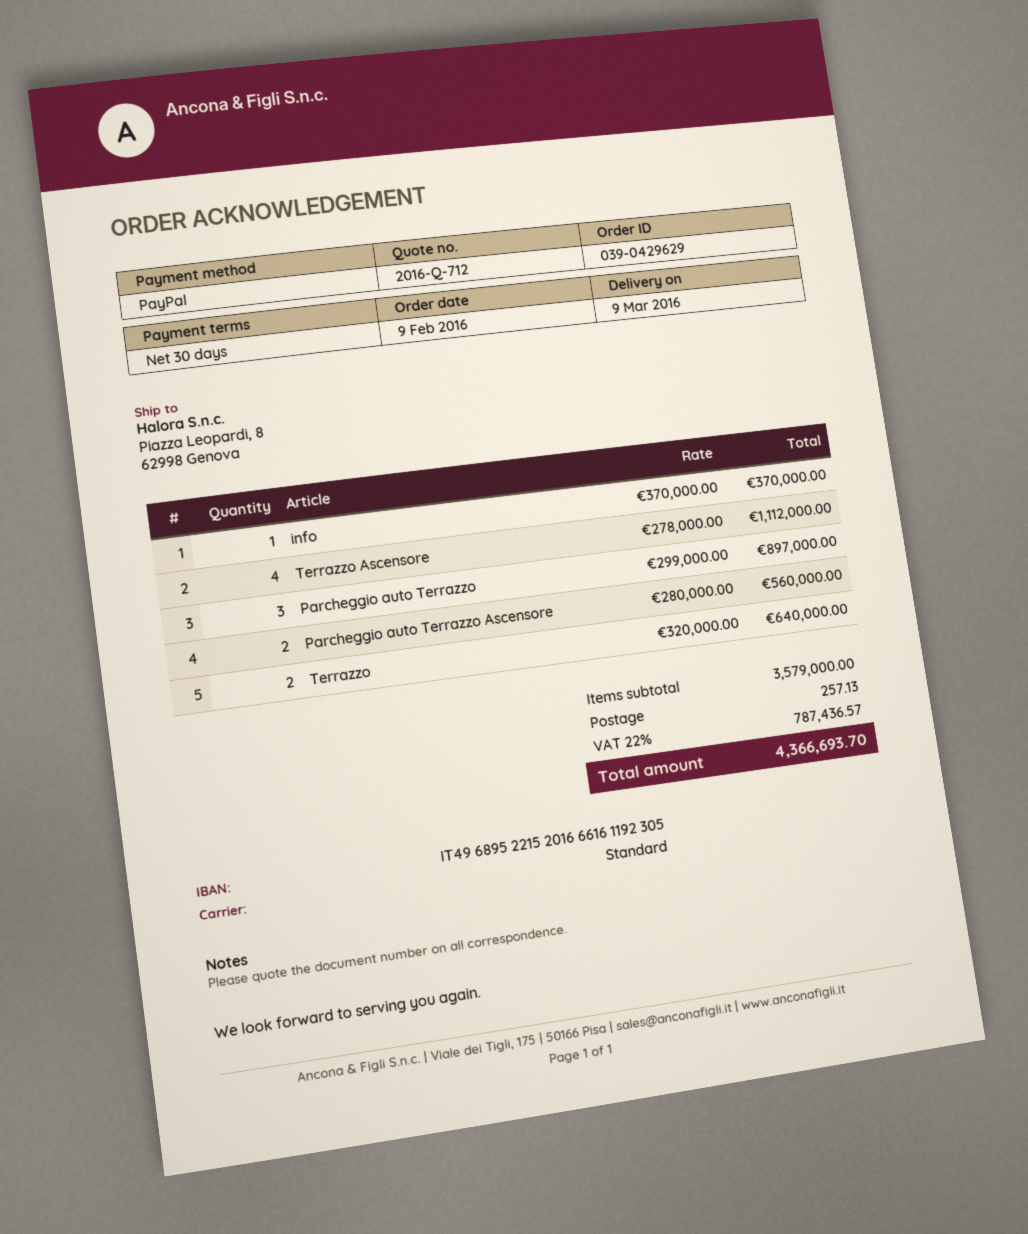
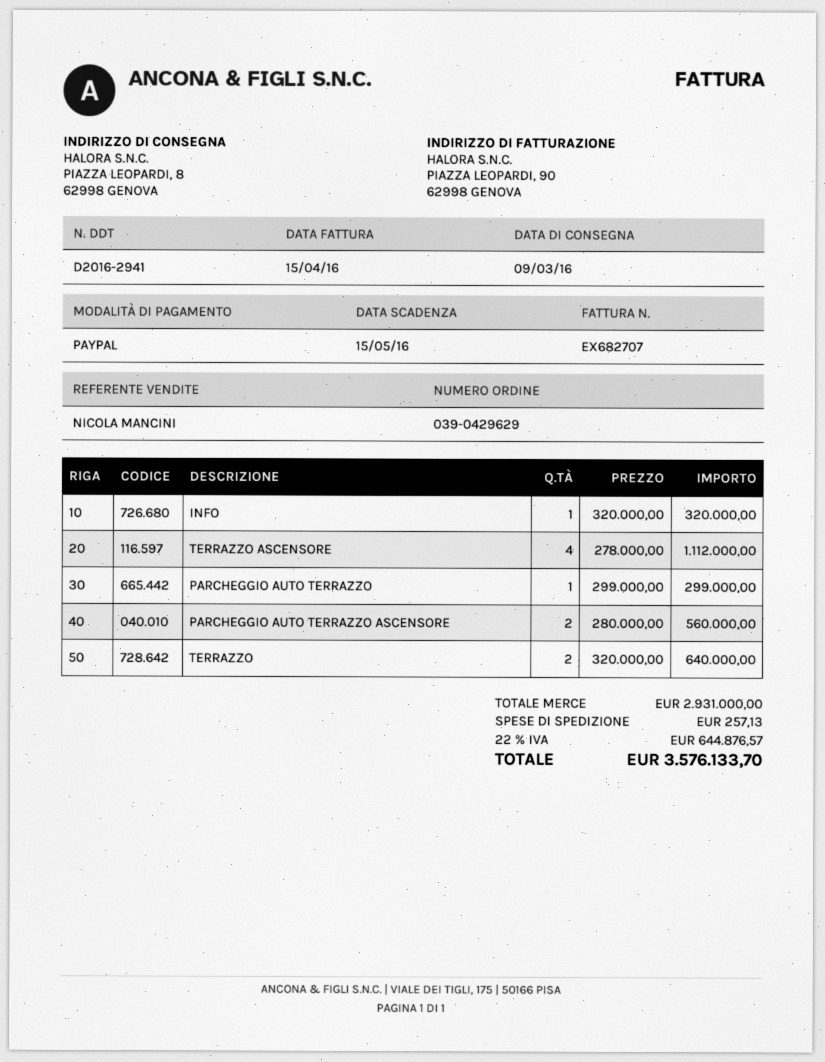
info: 1 x 370000.00 = 370000.00 -> 1 x 320000.00 = 320000.00
Parcheggio auto Terrazzo: 3 x 299000.00 = 897000.00 -> 1 x 299000.00 = 299000.00
subtotal: 3579000.00 -> 2931000.00
tax: 22% = 787436.57 -> 22% = 644876.57
total: 4366693.70 -> 3576133.70

